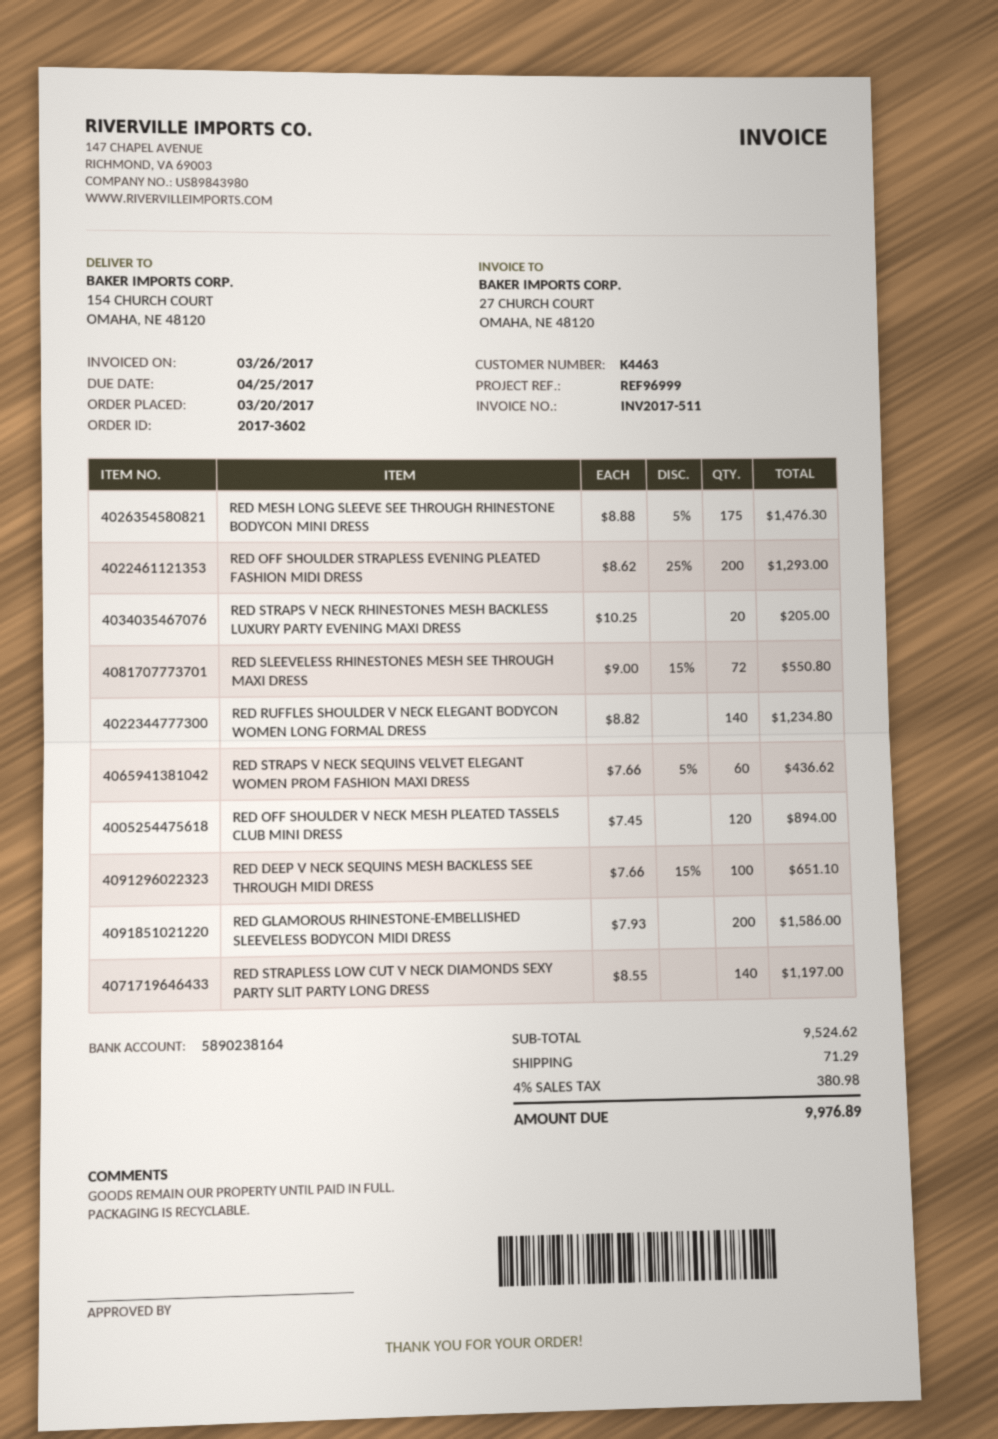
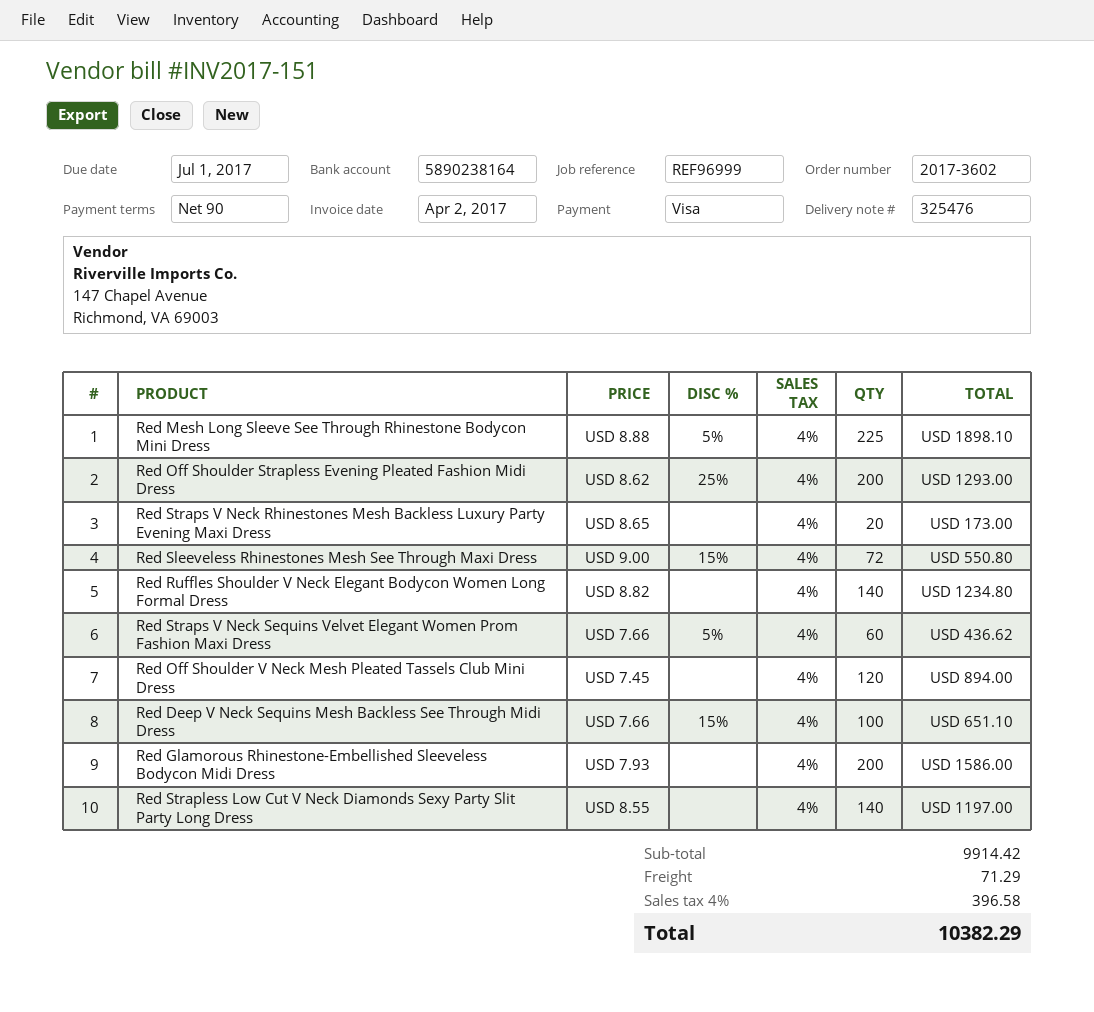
invoice number: INV2017-511 -> INV2017-151
invoice date: 2017-03-26 -> 2017-04-02
due date: 2017-04-25 -> 2017-07-01
RED MESH LONG SLEEVE SEE THROUGH RHINESTONE BODYCON MINI DRESS: 175 x 8.88 - 5% = 1476.30 -> 225 x 8.88 - 5% = 1898.10
RED STRAPS V NECK RHINESTONES MESH BACKLESS LUXURY PARTY EVENING MAXI DRESS: 20 x 10.25 = 205.00 -> 20 x 8.65 = 173.00
subtotal: 9524.62 -> 9914.42
tax: 4% = 380.98 -> 4% = 396.58
total: 9976.89 -> 10382.29

